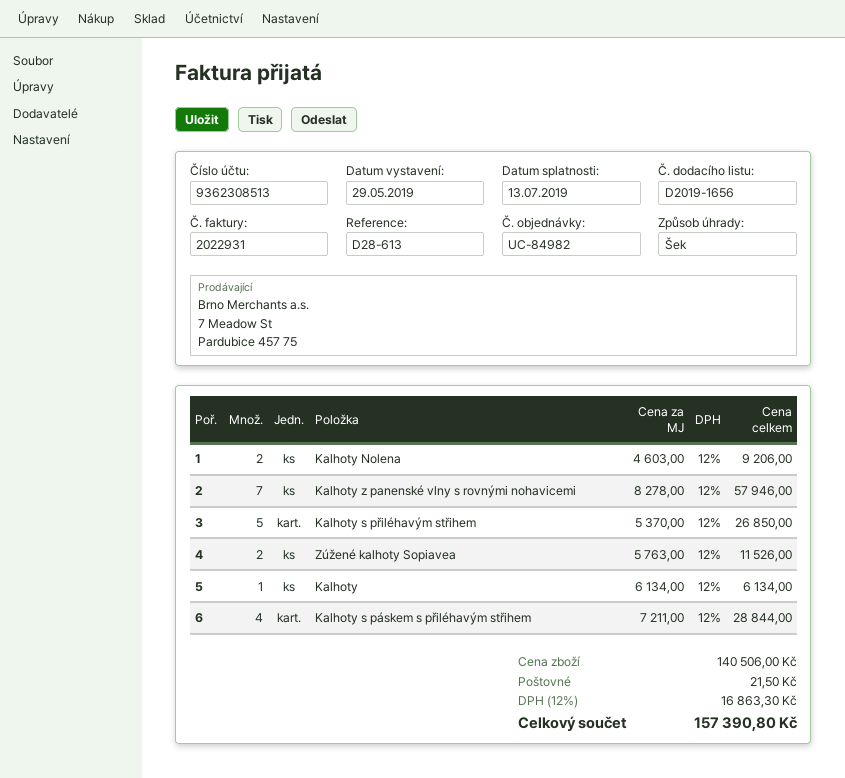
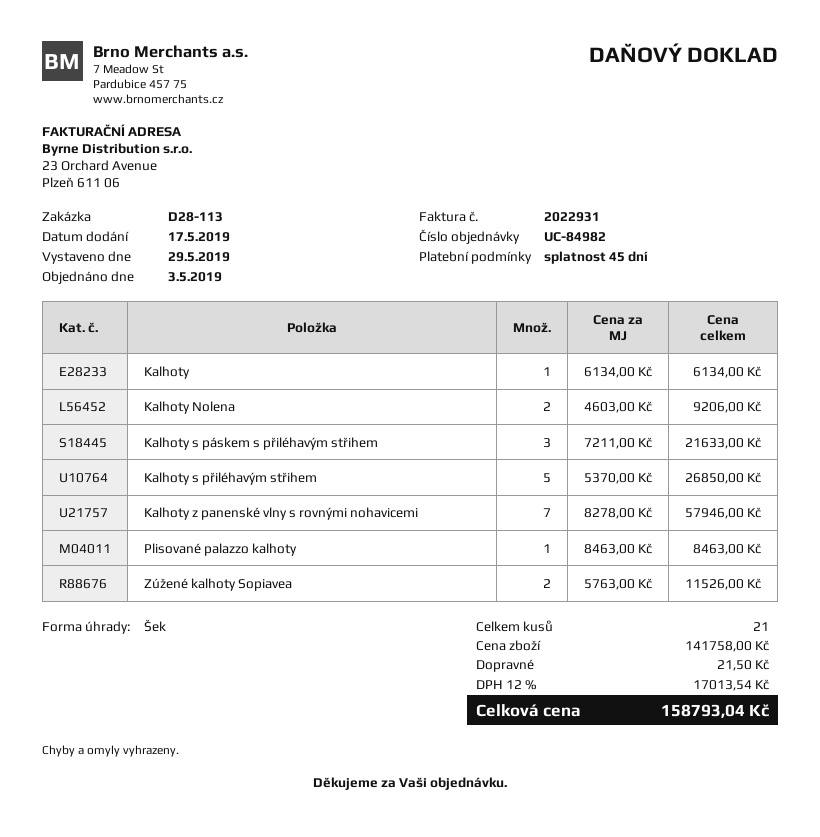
reference: D28-613 -> D28-113
Kalhoty s páskem s přiléhavým střihem: 4 x 7211.00 = 28844.00 -> 3 x 7211.00 = 21633.00
Plisované palazzo kalhoty: none -> 1 x 8463.00 = 8463.00
subtotal: 140506.00 -> 141758.00
tax: 12% = 16863.30 -> 12% = 17013.54
total: 157390.80 -> 158793.04

